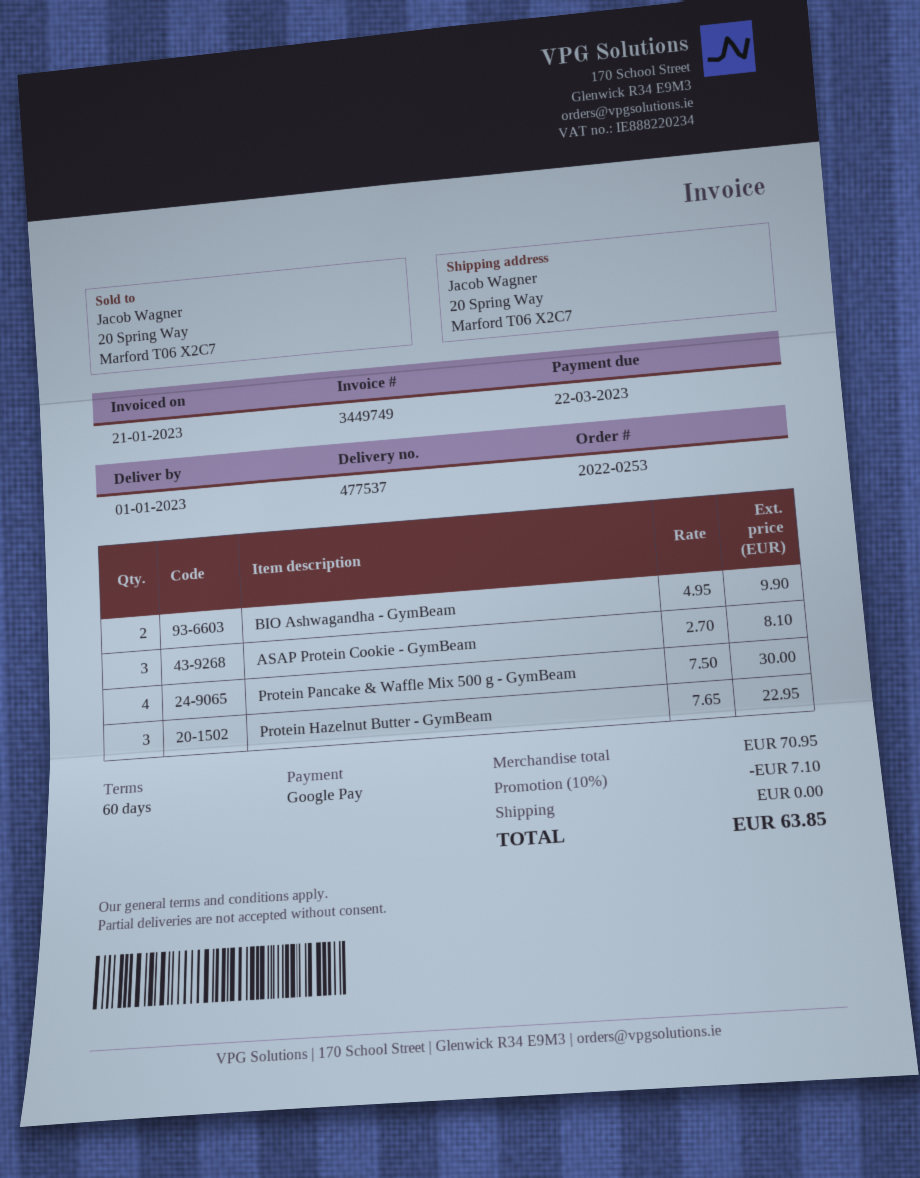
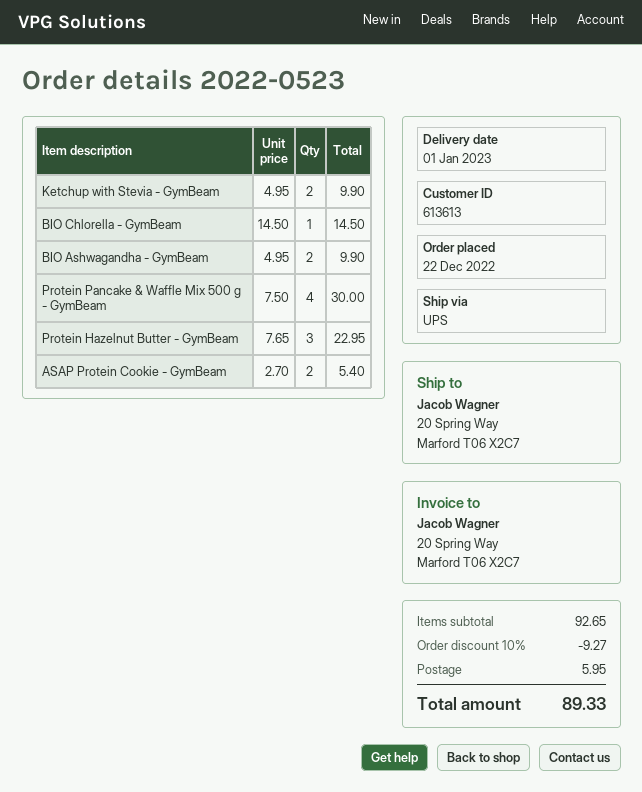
order number: 2022-0253 -> 2022-0523
ASAP Protein Cookie - GymBeam: 3 x 2.70 = 8.10 -> 2 x 2.70 = 5.40
Ketchup with Stevia - GymBeam: none -> 2 x 4.95 = 9.90
BIO Chlorella - GymBeam: none -> 1 x 14.50 = 14.50
subtotal: 70.95 -> 92.65
discount: 10% = 7.10 -> 10% = 9.27
shipping: 0.00 -> 5.95
total: 63.85 -> 89.33

